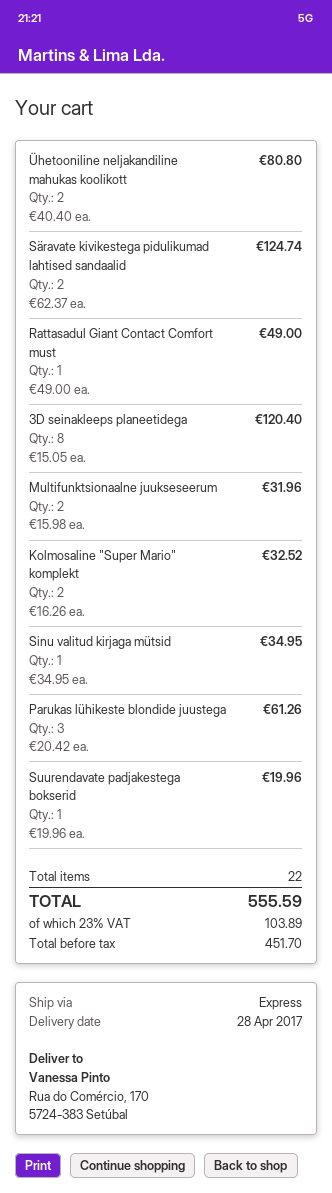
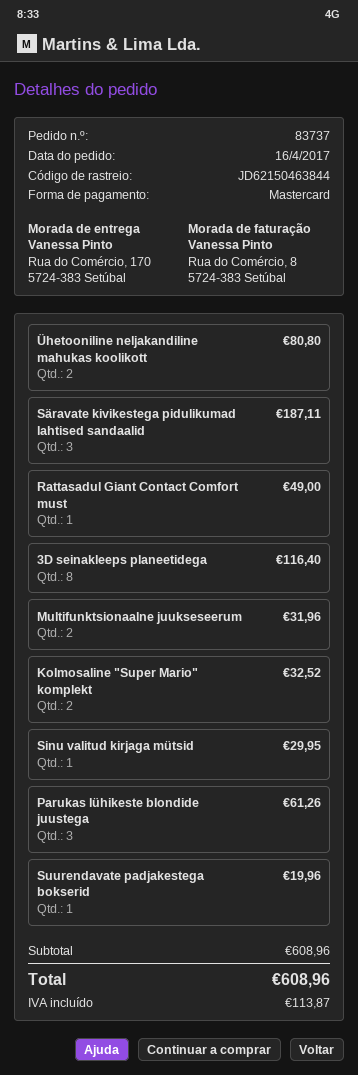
Säravate kivikestega pidulikumad lahtised sandaalid: 2 for 124.74 -> 3 for 187.11
3D seinakleeps planeetidega: 8 for 120.40 -> 8 for 116.40
Sinu valitud kirjaga mütsid: 1 for 34.95 -> 1 for 29.95
tax: 103.89 -> 113.87
total: 555.59 -> 608.96

